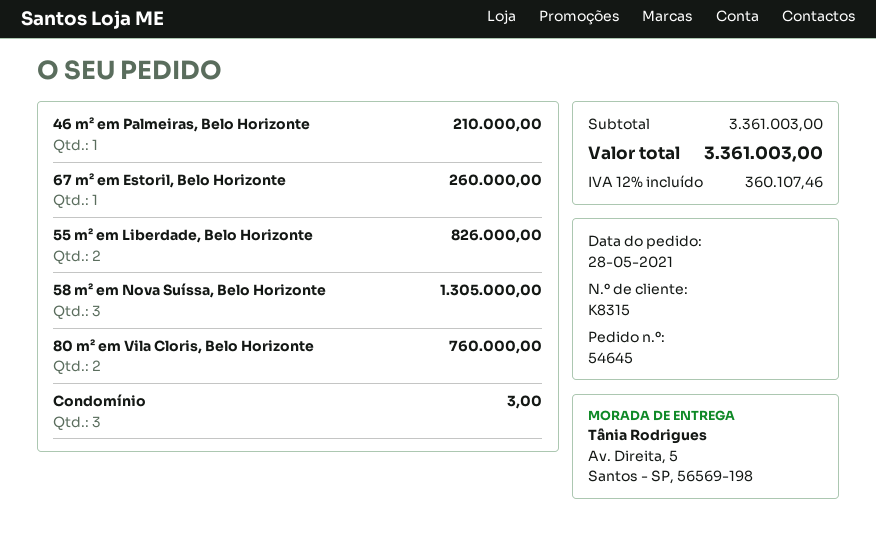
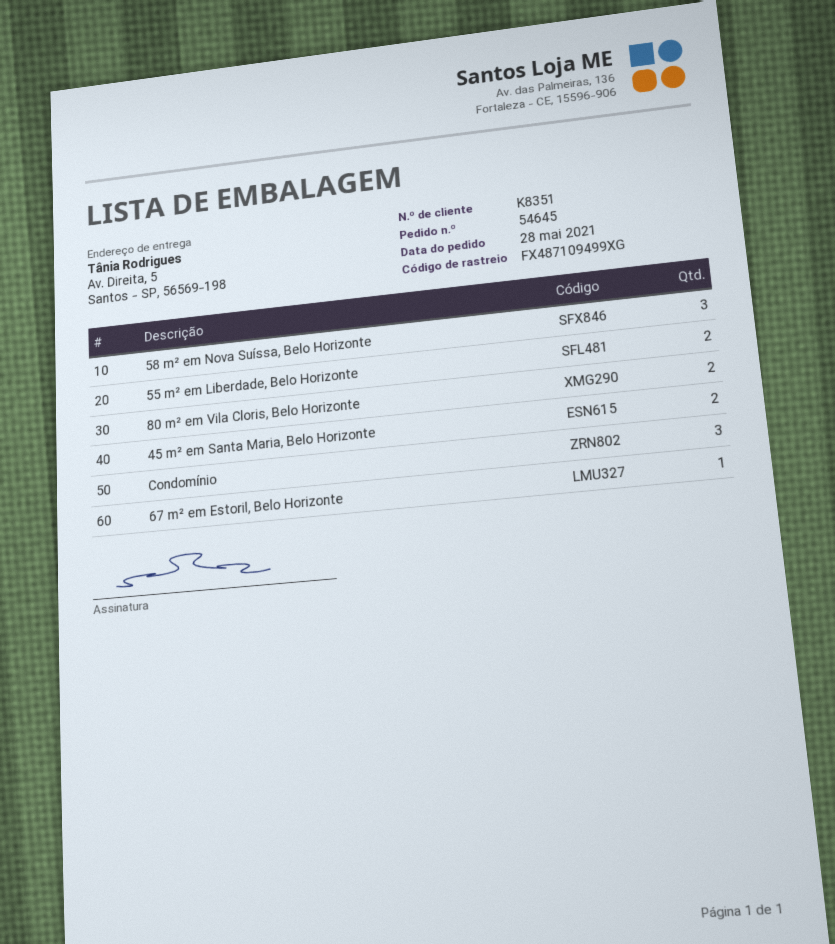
customer number: K8315 -> K8351
46 m² em Palmeiras, Belo Horizonte: 1 -> none
45 m² em Santa Maria, Belo Horizonte: none -> 2

